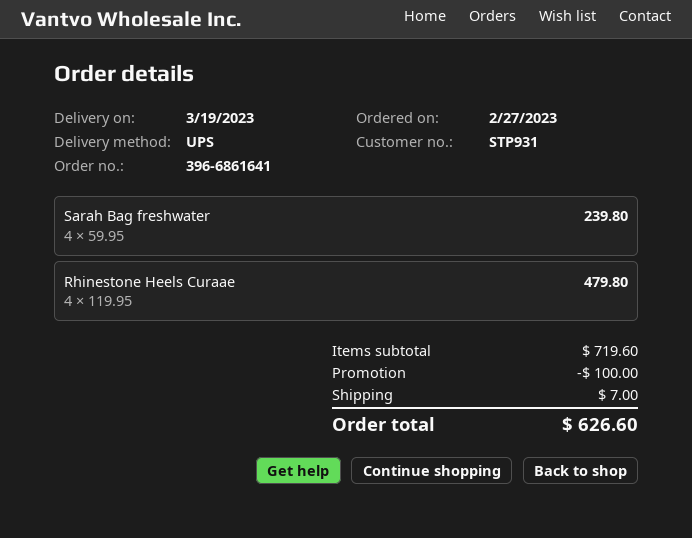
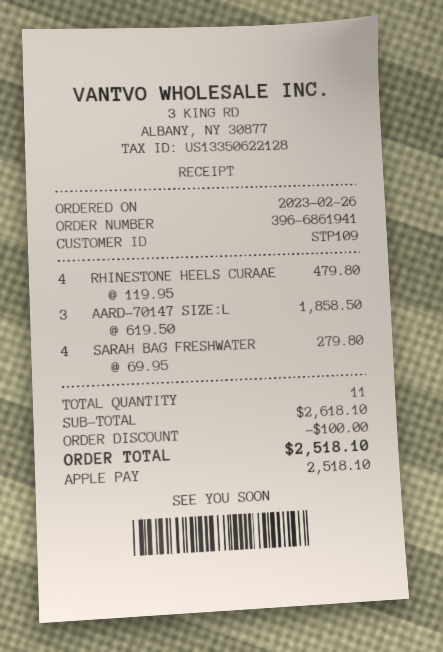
order number: 396-6861641 -> 396-6861941
order date: 2023-02-27 -> 2023-02-26
customer number: STP931 -> STP109
Sarah Bag freshwater: 4 x 59.95 = 239.80 -> 4 x 69.95 = 279.80
AARD-70147 SIZE:L: none -> 3 x 619.50 = 1858.50
subtotal: 719.60 -> 2618.10
shipping: 7.00 -> none
total: 626.60 -> 2518.10

